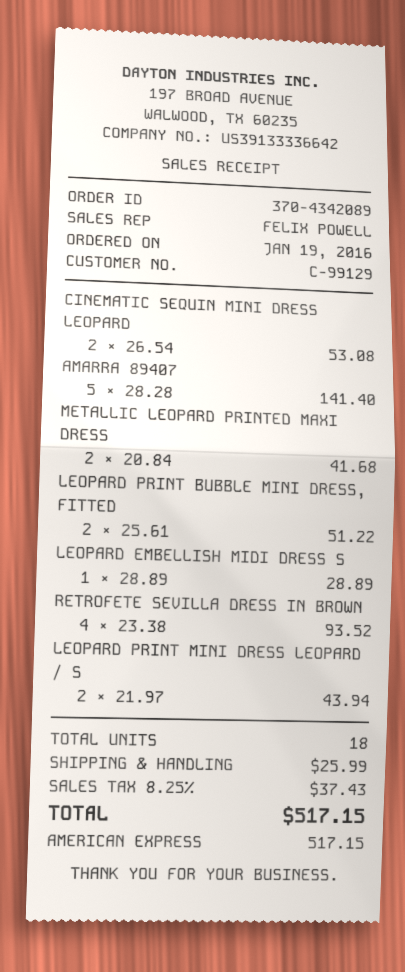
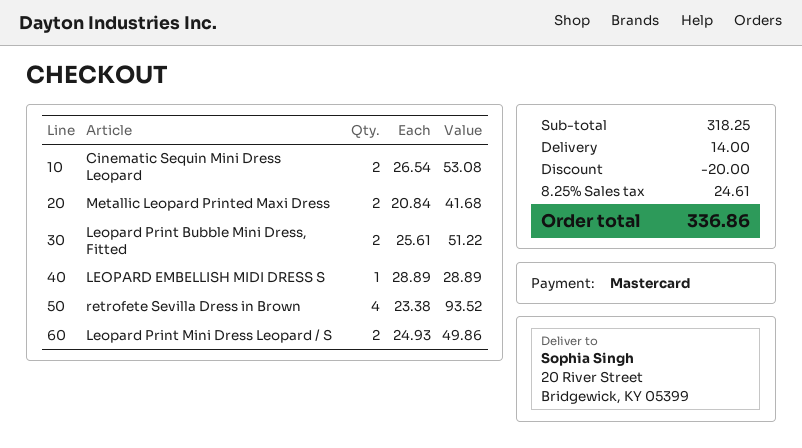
payment method: American Express -> Mastercard
AMARRA 89407: 5 x 28.28 = 141.40 -> none
LEOPARD PRINT MINI DRESS LEOPARD / S: 2 x 21.97 = 43.94 -> 2 x 24.93 = 49.86
discount: none -> 20.00
shipping: 25.99 -> 14.00
tax: 8.25% = 37.43 -> 8.25% = 24.61
total: 517.15 -> 336.86

